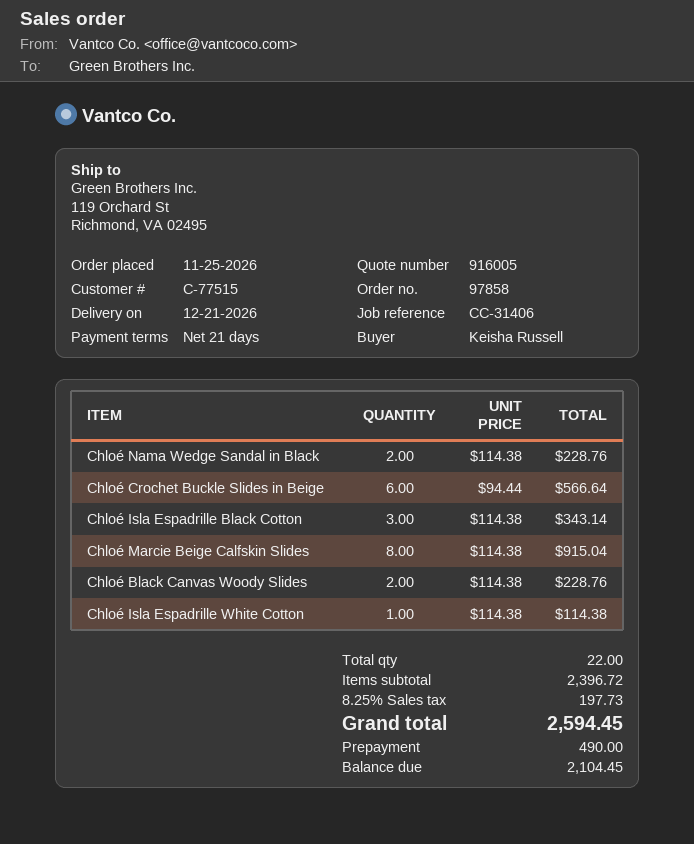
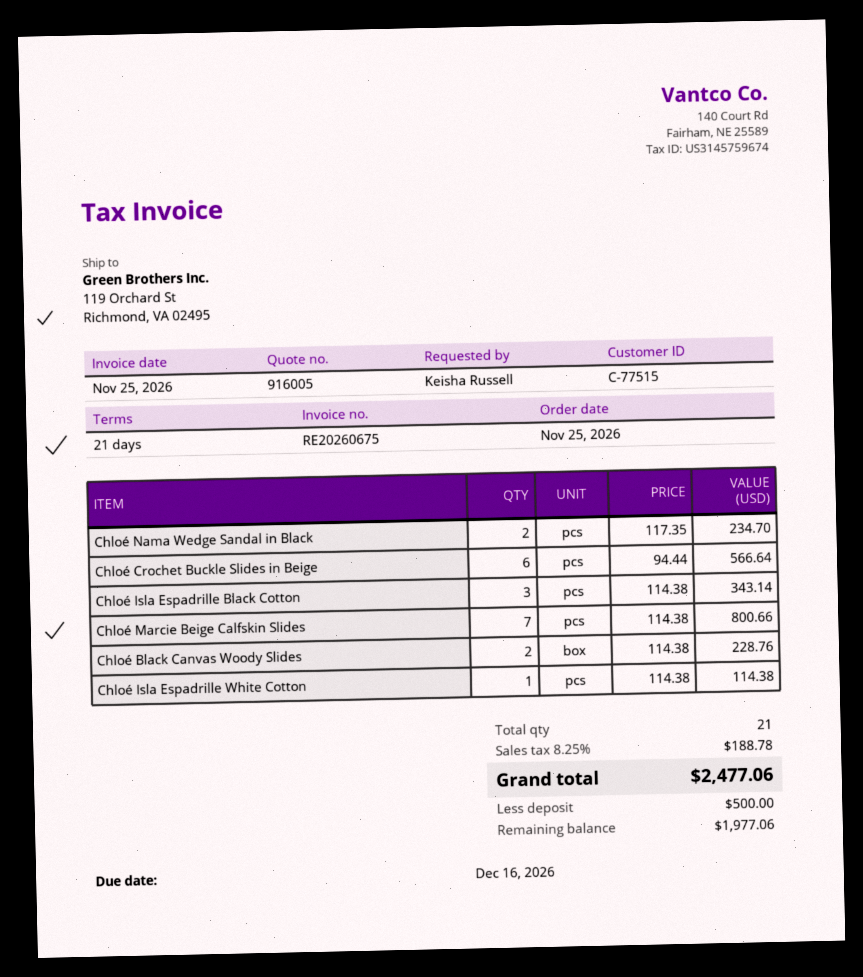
Chloé Nama Wedge Sandal in Black: 2 x 114.38 = 228.76 -> 2 x 117.35 = 234.70
Chloé Marcie Beige Calfskin Slides: 8 x 114.38 = 915.04 -> 7 x 114.38 = 800.66
total quantity: 22 -> 21
tax: 8.25% = 197.73 -> 8.25% = 188.78
total: 2594.45 -> 2477.06
deposit: 490.00 -> 500.00
balance: 2104.45 -> 1977.06

